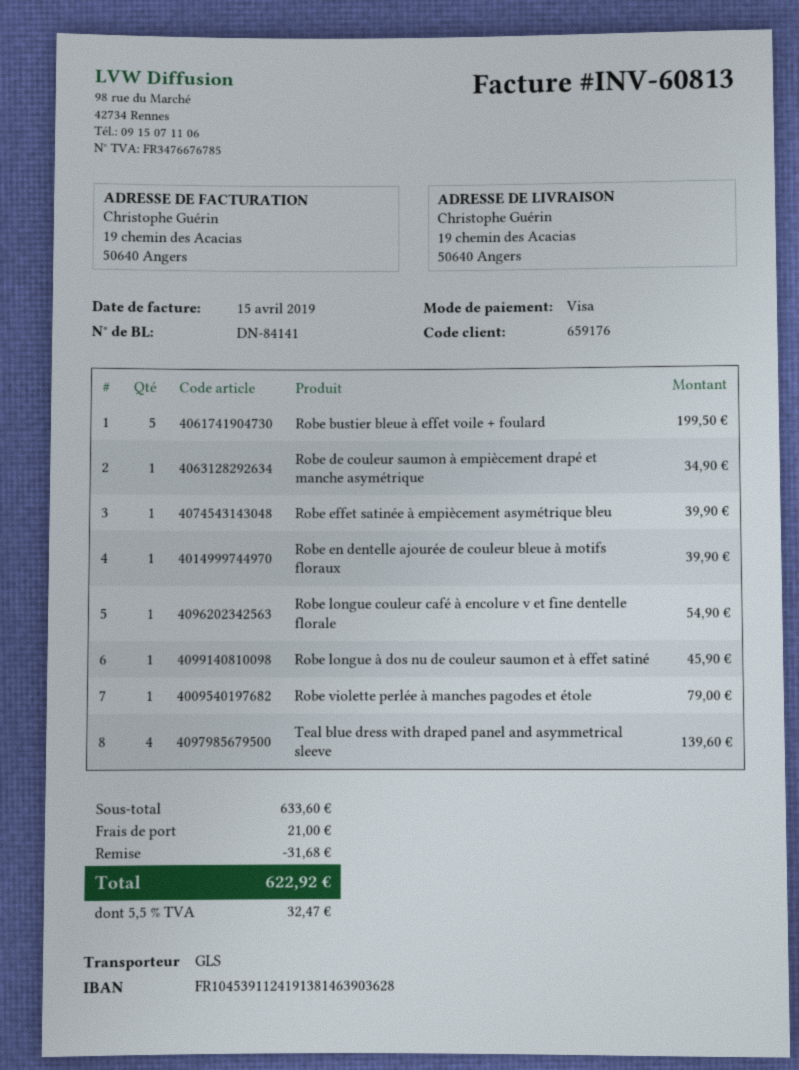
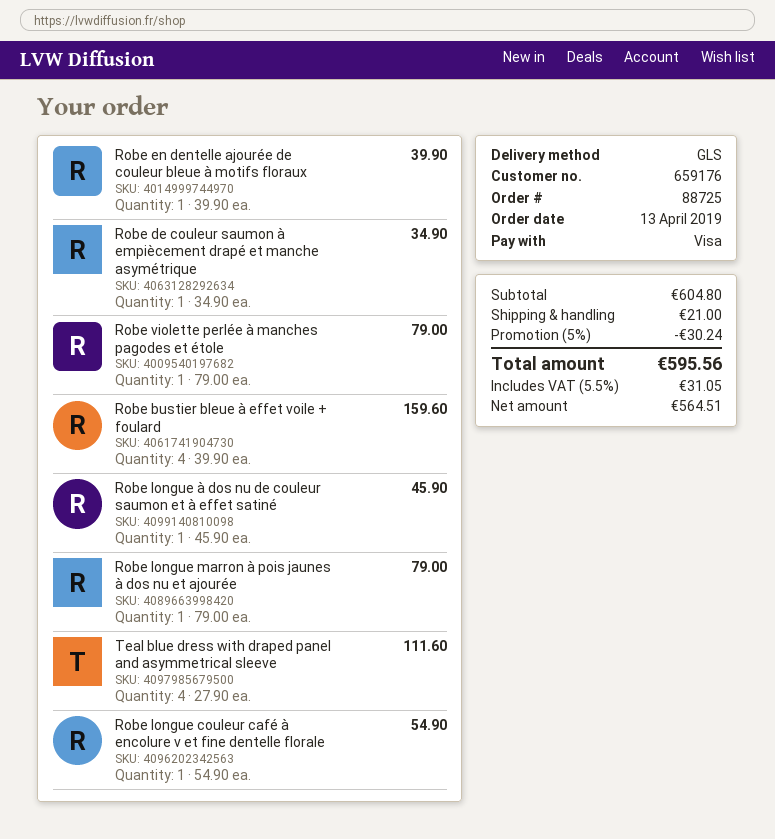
Robe bustier bleue à effet voile + foulard: 5 for 199.50 -> 4 for 159.60
Robe effet satinée à empiècement asymétrique bleu: 1 for 39.90 -> none
Teal blue dress with draped panel and asymmetrical sleeve: 4 for 139.60 -> 4 for 111.60
Robe longue marron à pois jaunes à dos nu et ajourée: none -> 1 for 79.00
subtotal: 633.60 -> 604.80
discount: 31.68 -> 30.24
tax: 5.5% = 32.47 -> 5.5% = 31.05
total: 622.92 -> 595.56

